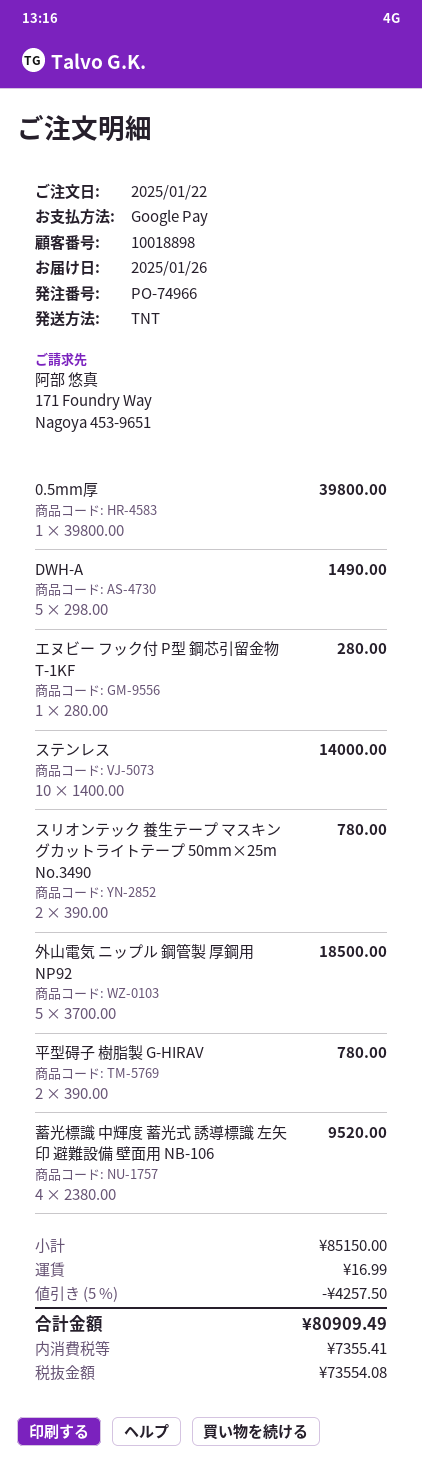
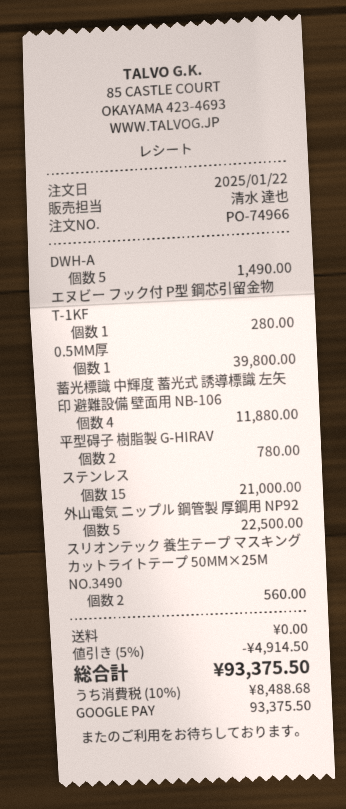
ステンレス: 10 for 14000.00 -> 15 for 21000.00
スリオンテック 養生テープ マスキングカットライトテープ 50mm×25m No.3490: 2 for 780.00 -> 2 for 560.00
外山電気 ニップル 鋼管製 厚鋼用 NP92: 5 for 18500.00 -> 5 for 22500.00
蓄光標識 中輝度 蓄光式 誘導標識 左矢印 避難設備 壁面用 NB-106: 4 for 9520.00 -> 4 for 11880.00
discount: 5% = 4257.50 -> 5% = 4914.50
shipping: 16.99 -> 0.00
tax: 7355.41 -> 8488.68
total: 80909.49 -> 93375.50

